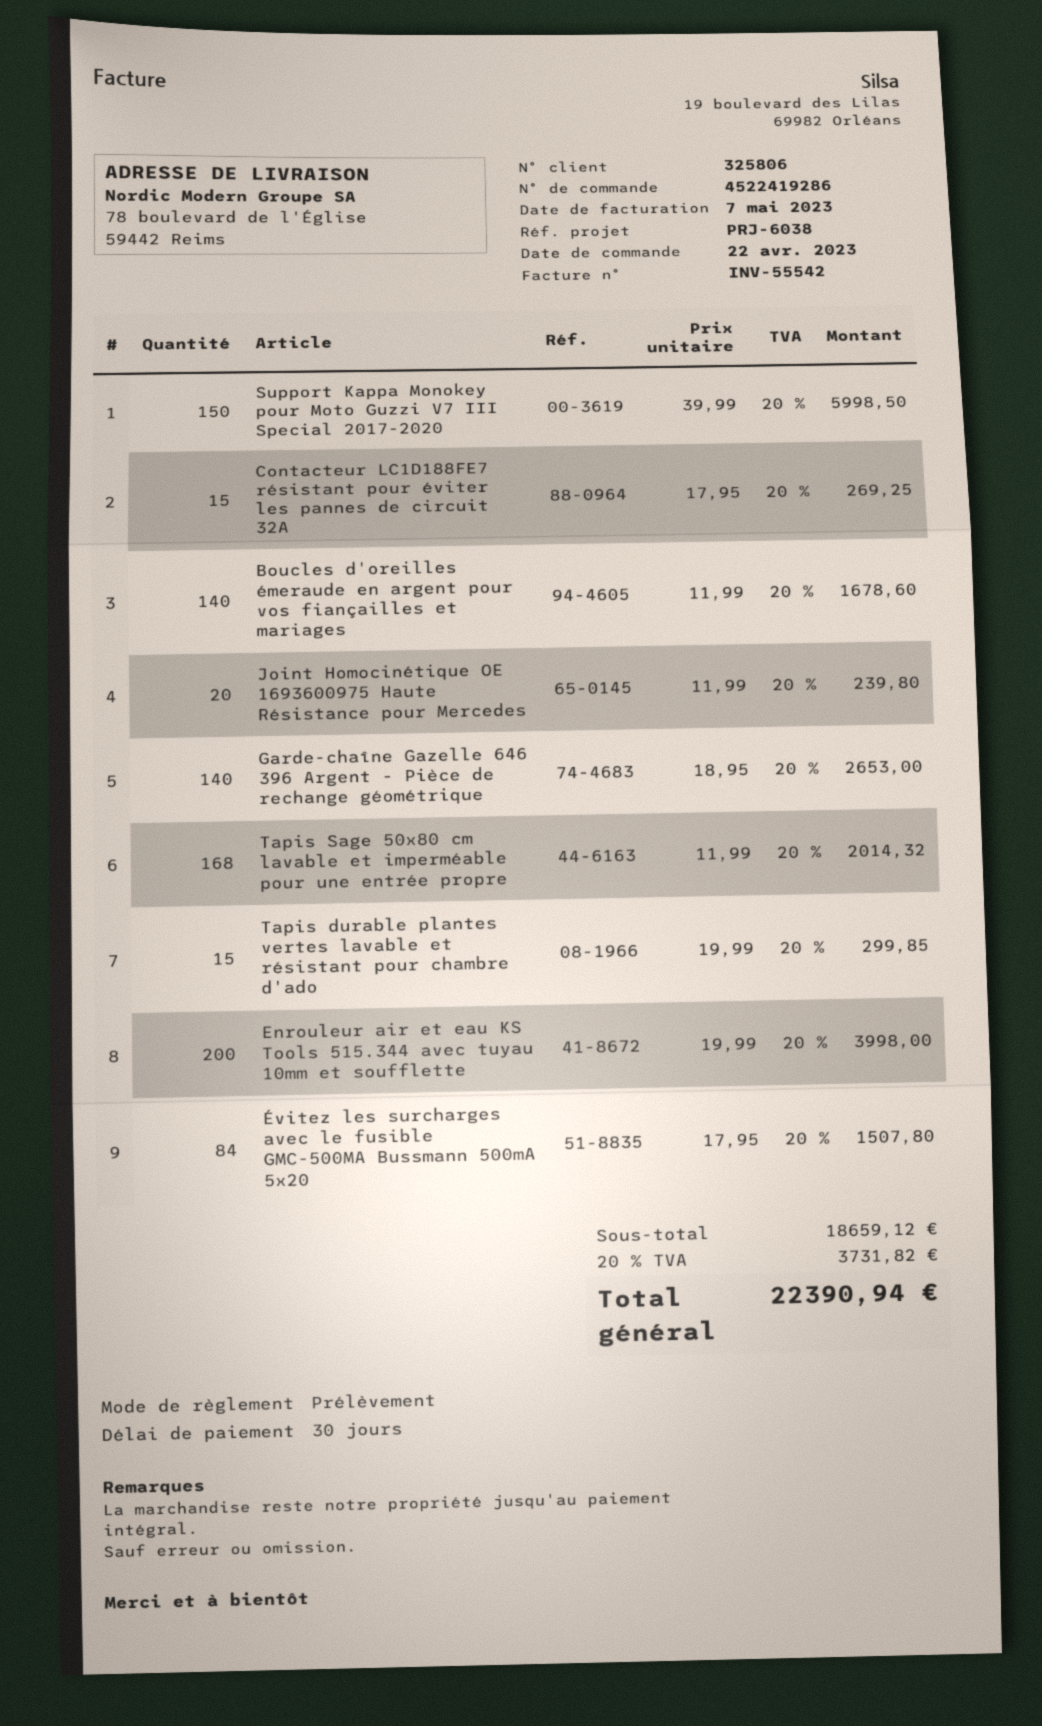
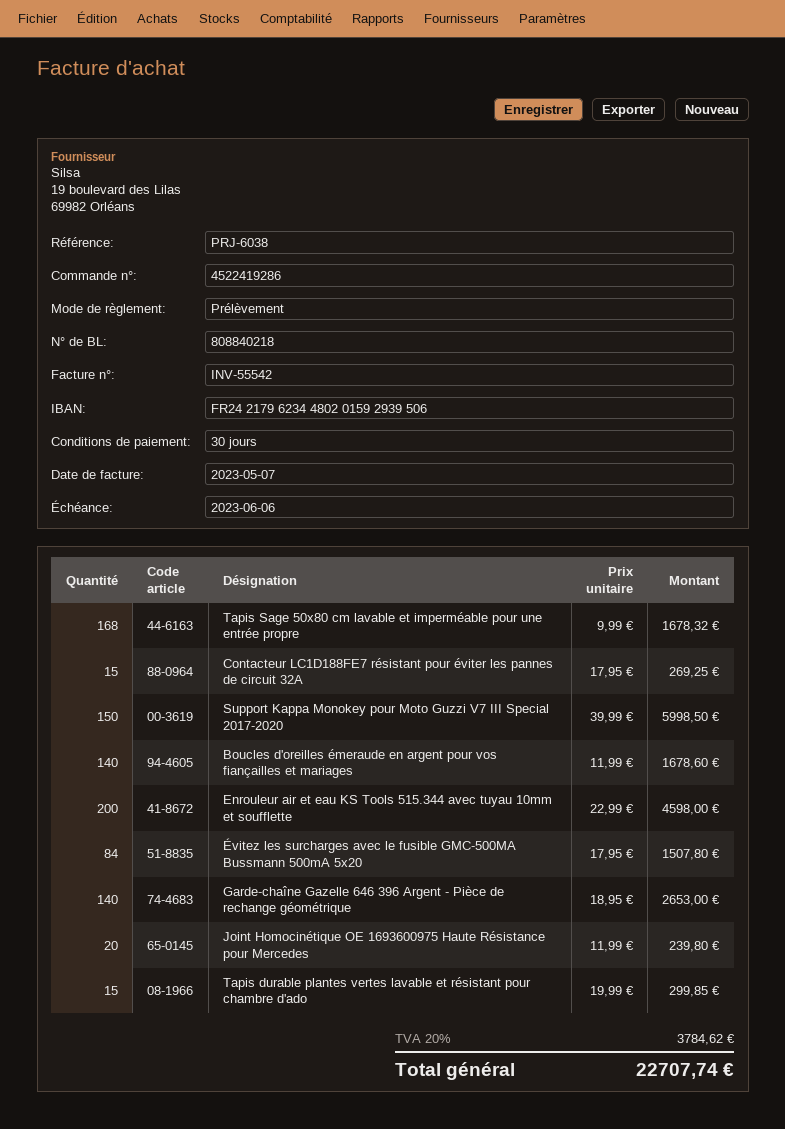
Tapis Sage 50x80 cm lavable et imperméable pour une entrée propre: 168 x 11.99 = 2014.32 -> 168 x 9.99 = 1678.32
Enrouleur air et eau KS Tools 515.344 avec tuyau 10mm et soufflette: 200 x 19.99 = 3998.00 -> 200 x 22.99 = 4598.00
tax: 20% = 3731.82 -> 20% = 3784.62
total: 22390.94 -> 22707.74

